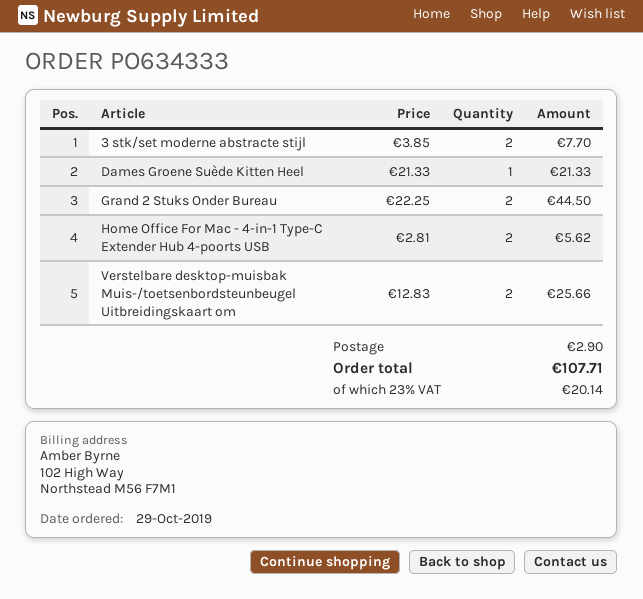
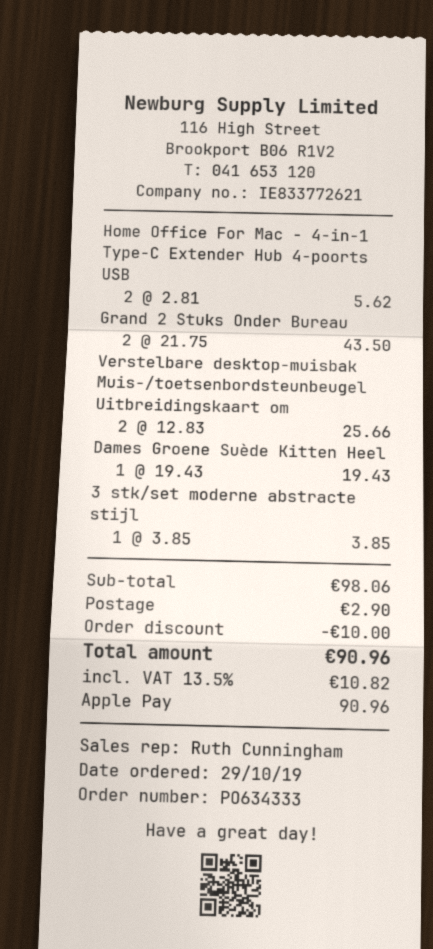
3 stk/set moderne abstracte stijl: 2 x 3.85 = 7.70 -> 1 x 3.85 = 3.85
Dames Groene Suède Kitten Heel: 1 x 21.33 = 21.33 -> 1 x 19.43 = 19.43
Grand 2 Stuks Onder Bureau: 2 x 22.25 = 44.50 -> 2 x 21.75 = 43.50
discount: none -> 10.00
tax: 23% = 20.14 -> 13.5% = 10.82
total: 107.71 -> 90.96

